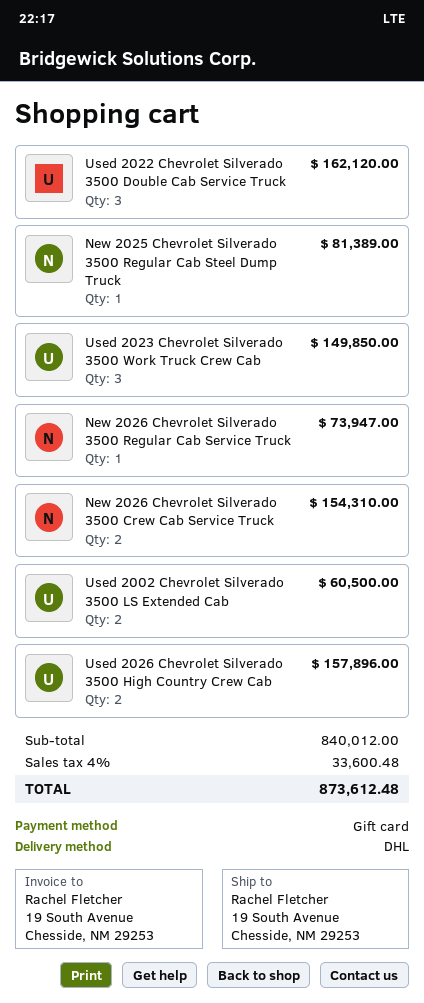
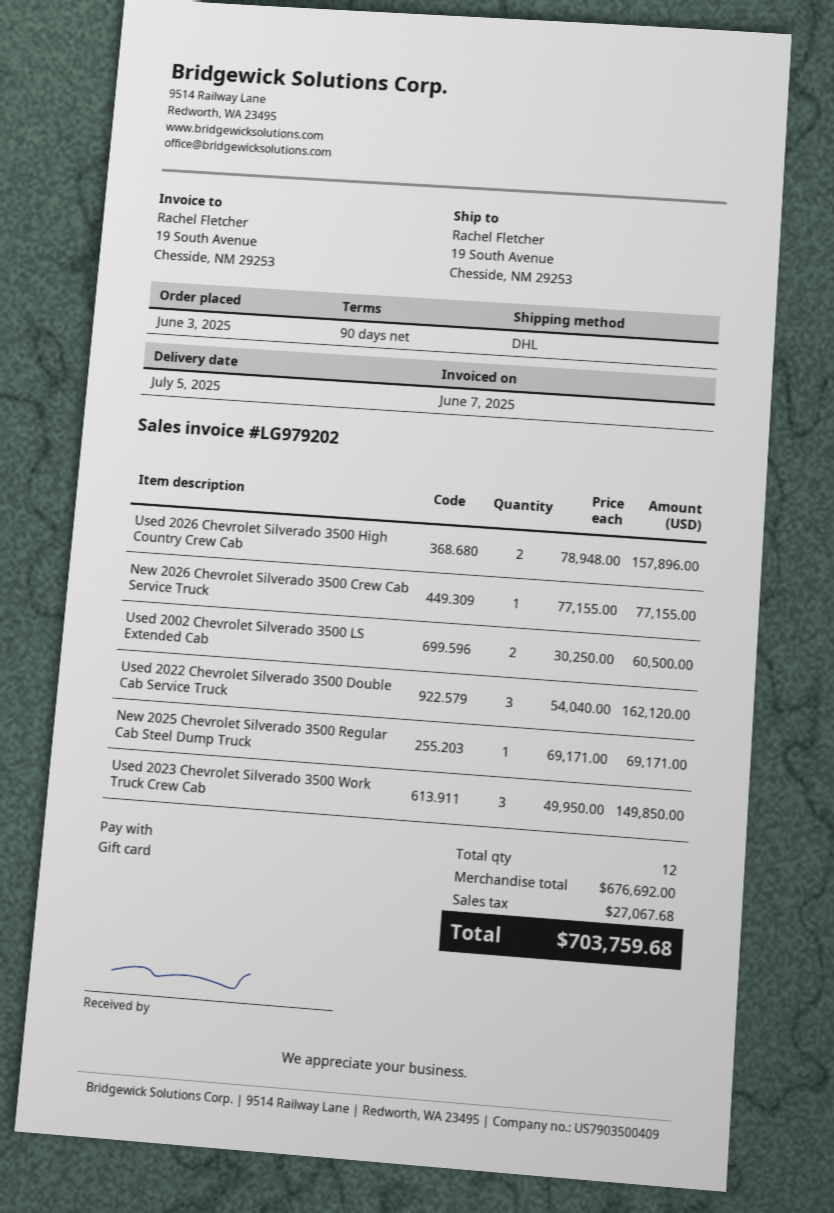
New 2025 Chevrolet Silverado 3500 Regular Cab Steel Dump Truck: 1 for 81389.00 -> 1 for 69171.00
New 2026 Chevrolet Silverado 3500 Regular Cab Service Truck: 1 for 73947.00 -> none
New 2026 Chevrolet Silverado 3500 Crew Cab Service Truck: 2 for 154310.00 -> 1 for 77155.00
subtotal: 840012.00 -> 676692.00
tax: 33600.48 -> 27067.68
total: 873612.48 -> 703759.68

